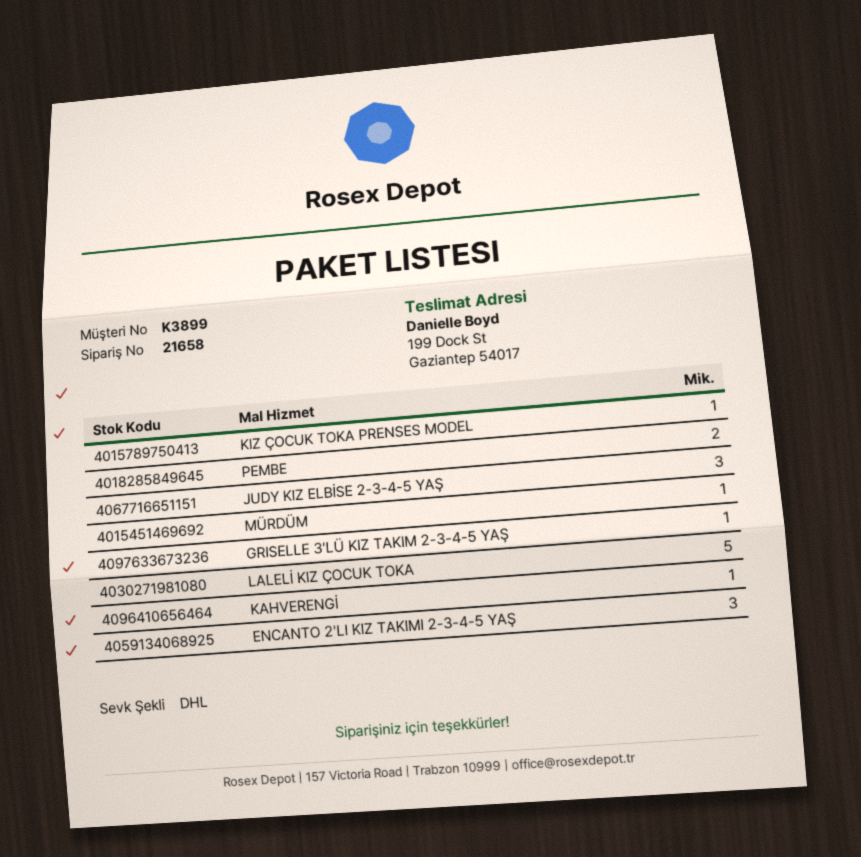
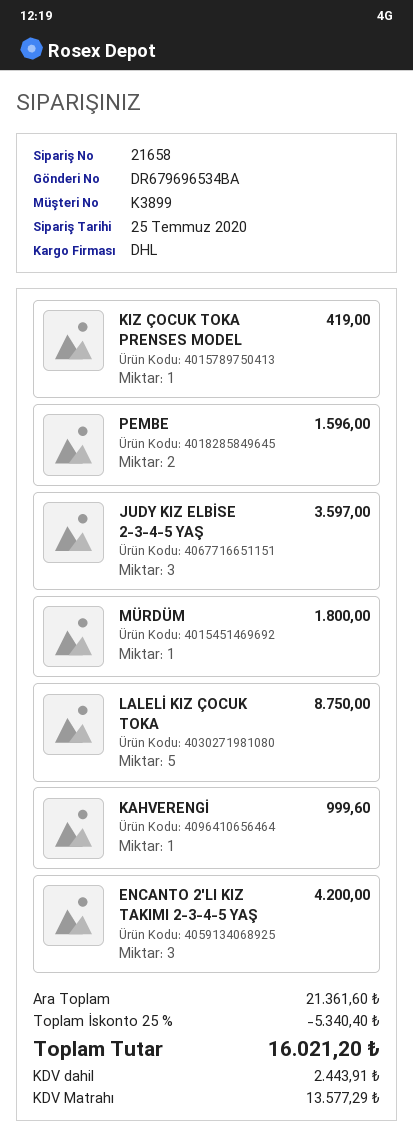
GRISELLE 3'LÜ KIZ TAKIM 2-3-4-5 YAŞ: 1 -> none

